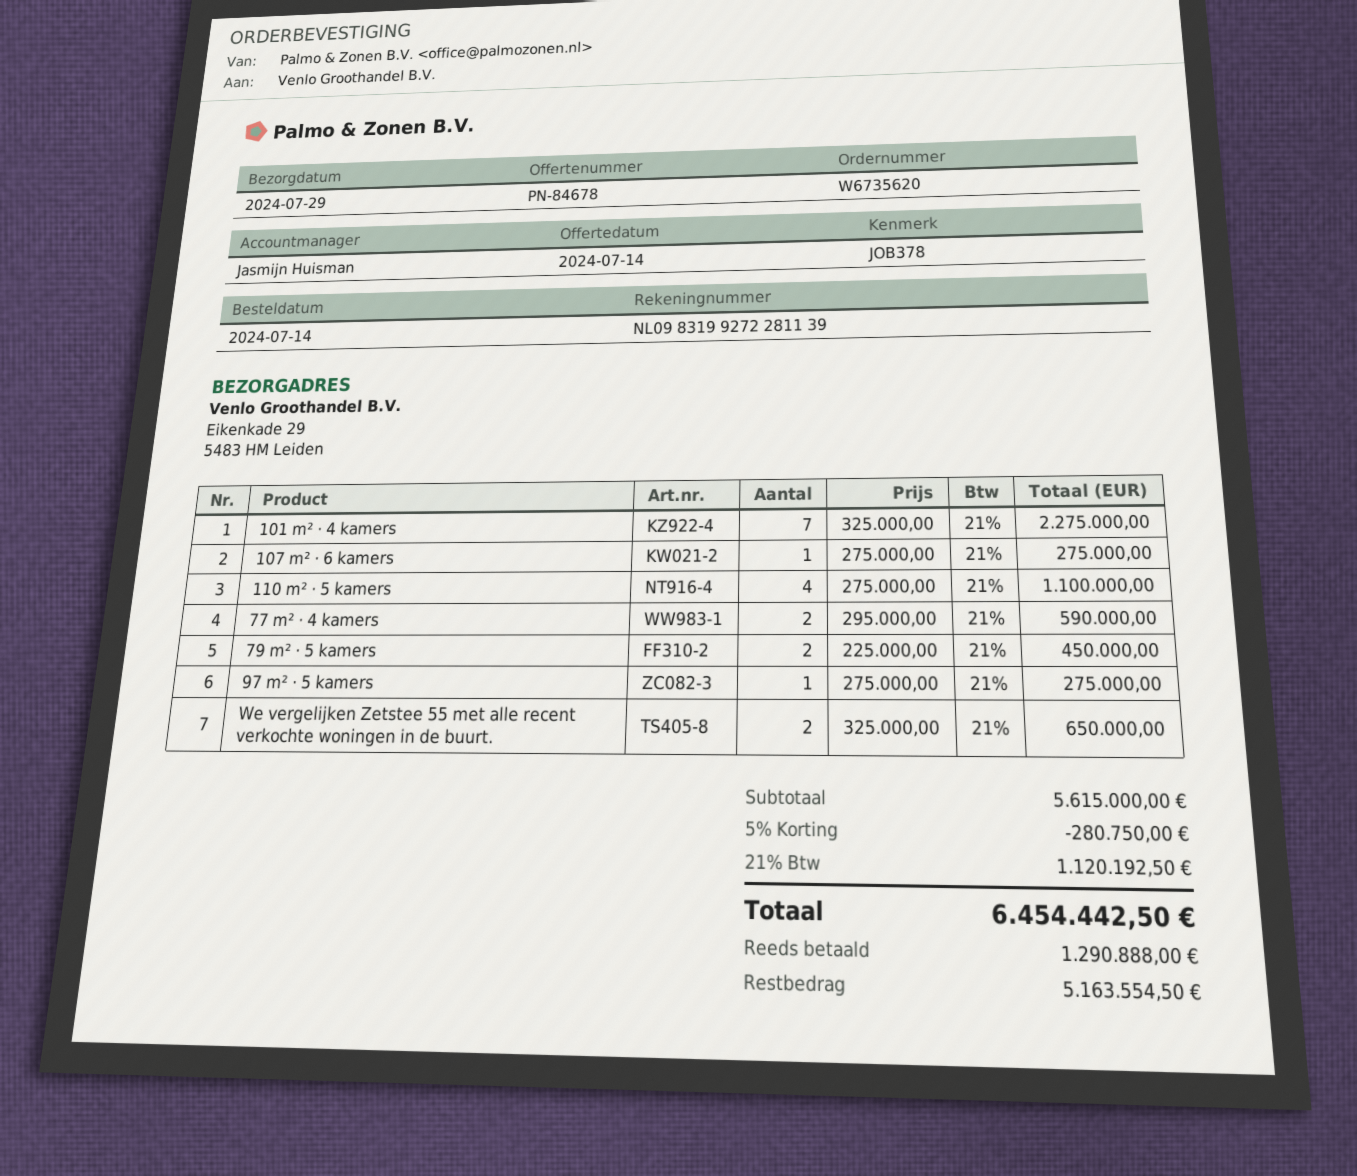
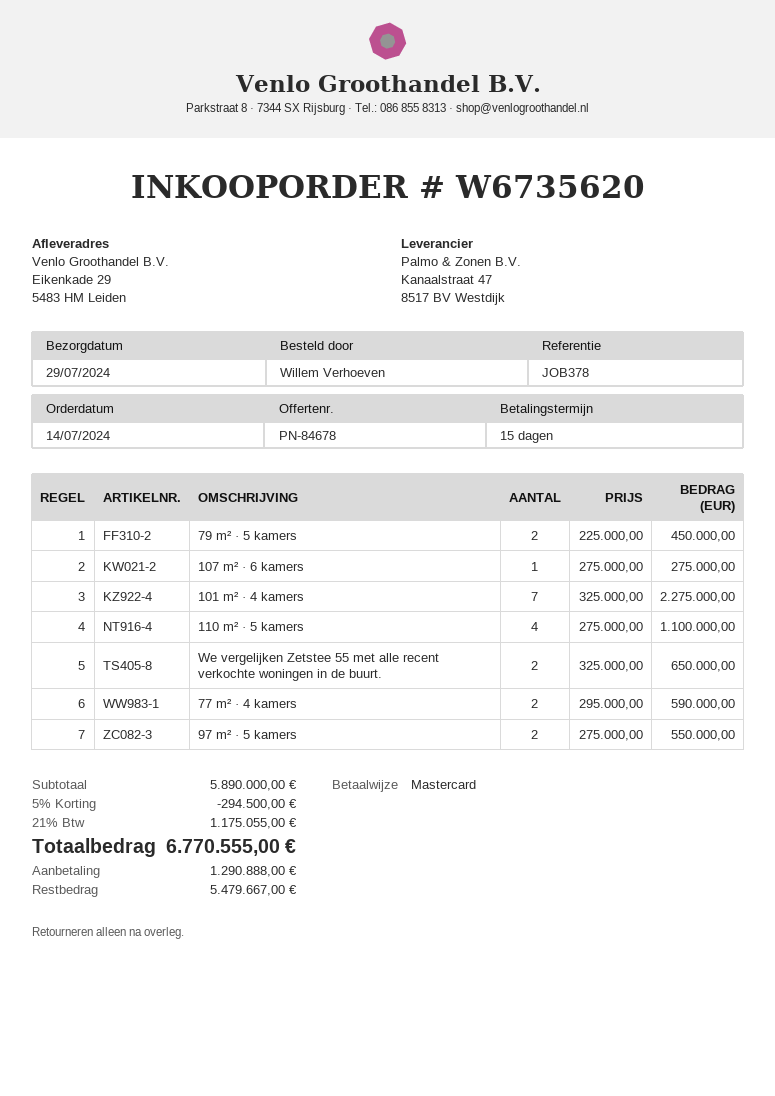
97 m² · 5 kamers: 1 x 275000.00 = 275000.00 -> 2 x 275000.00 = 550000.00
subtotal: 5615000.00 -> 5890000.00
discount: 5% = 280750.00 -> 5% = 294500.00
tax: 21% = 1120192.50 -> 21% = 1175055.00
total: 6454442.50 -> 6770555.00
balance: 5163554.50 -> 5479667.00

